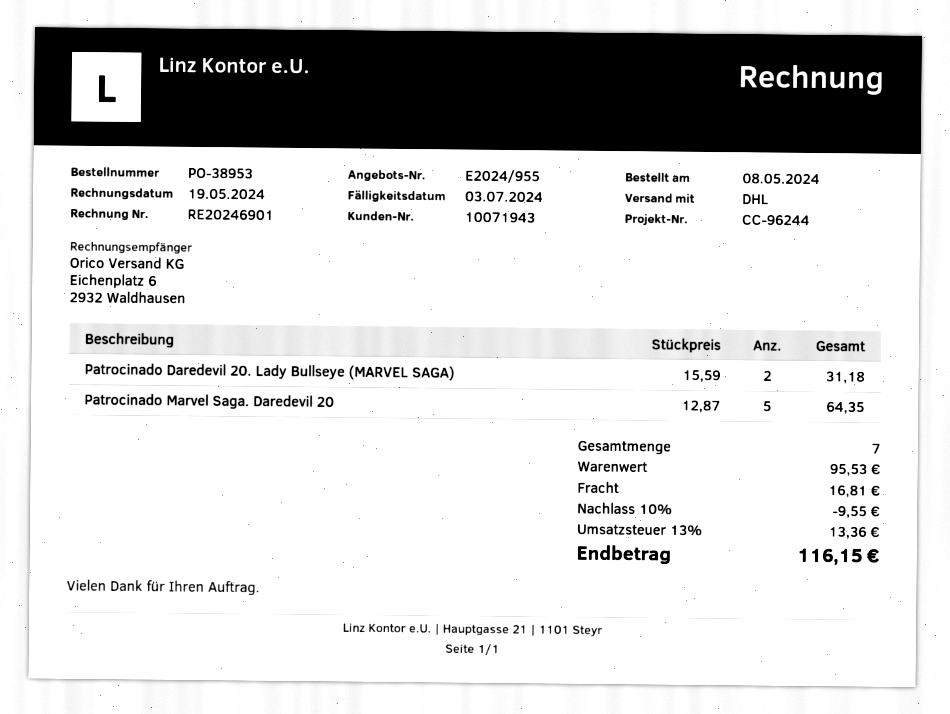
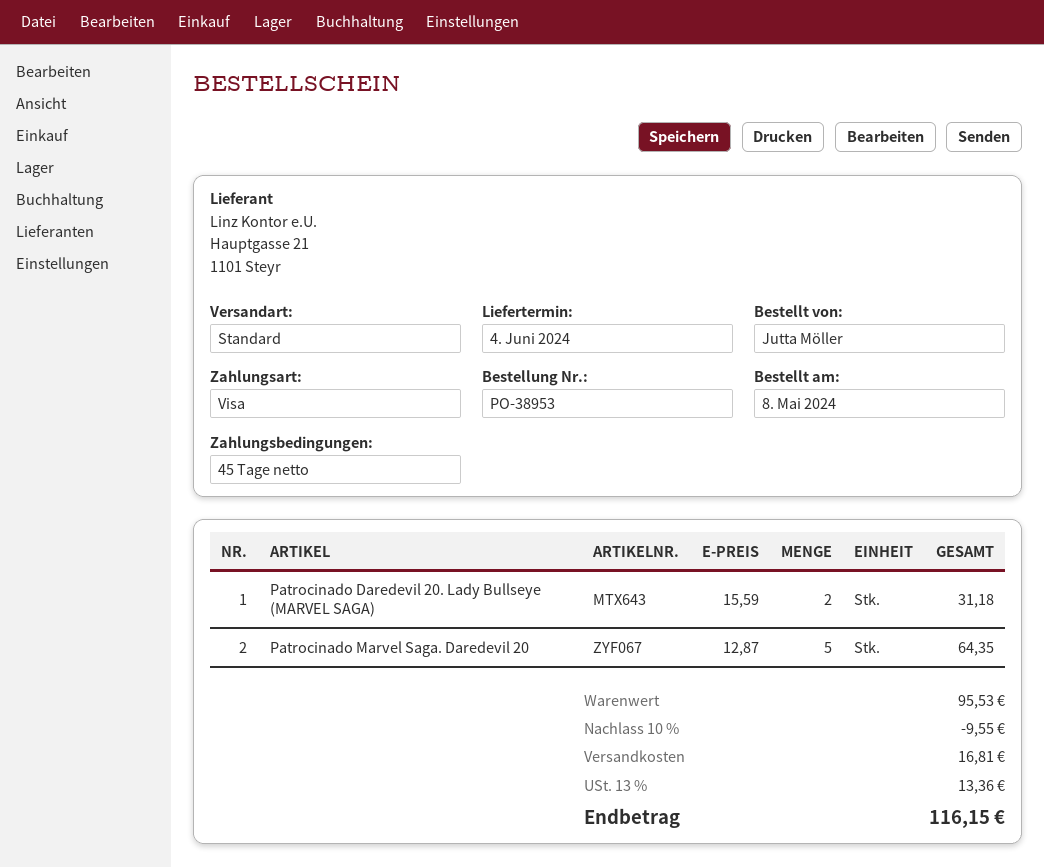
shipping method: DHL -> standard

